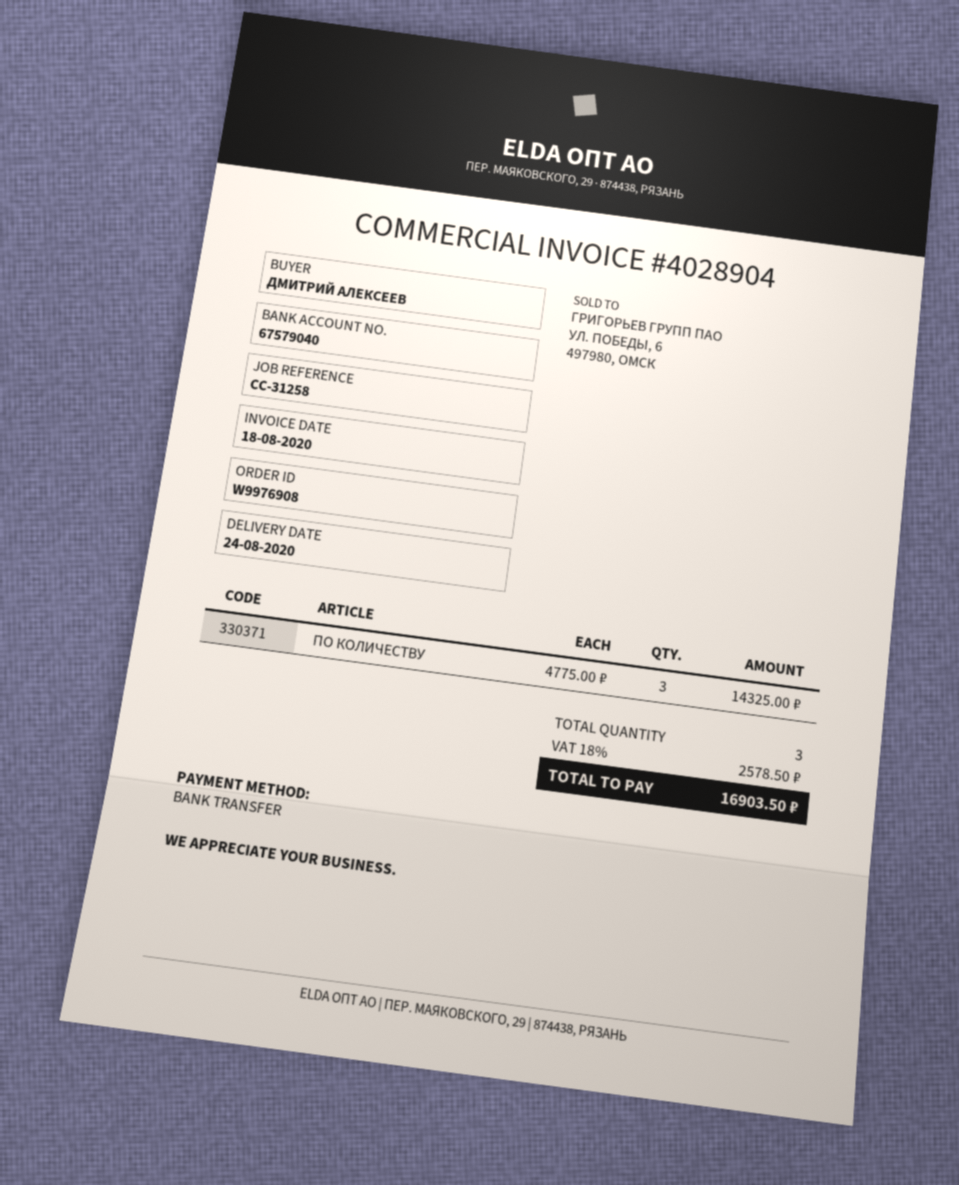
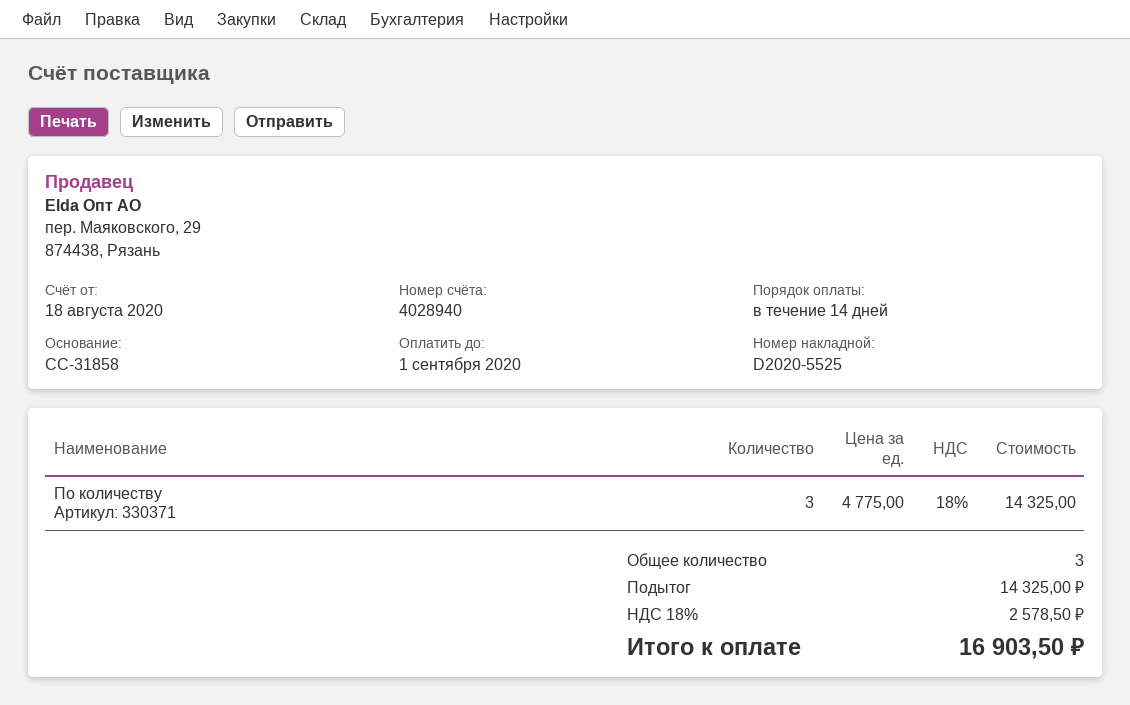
invoice number: 4028904 -> 4028940
reference: CC-31258 -> CC-31858

